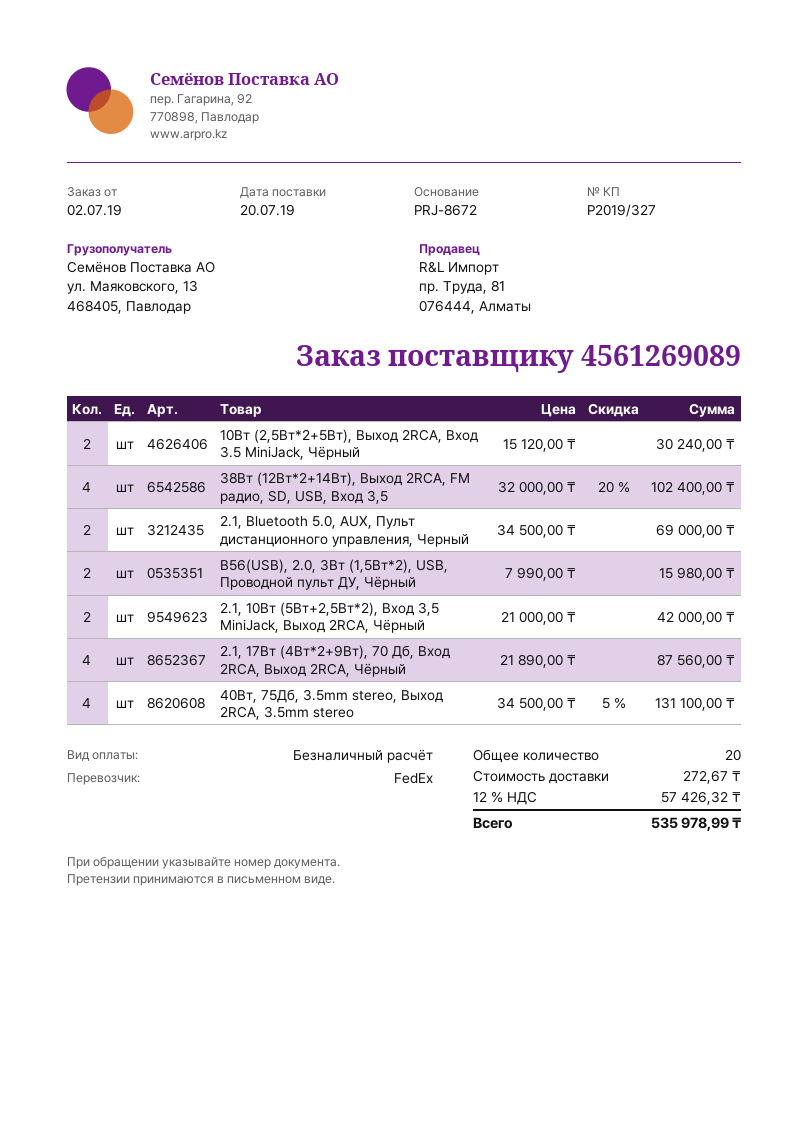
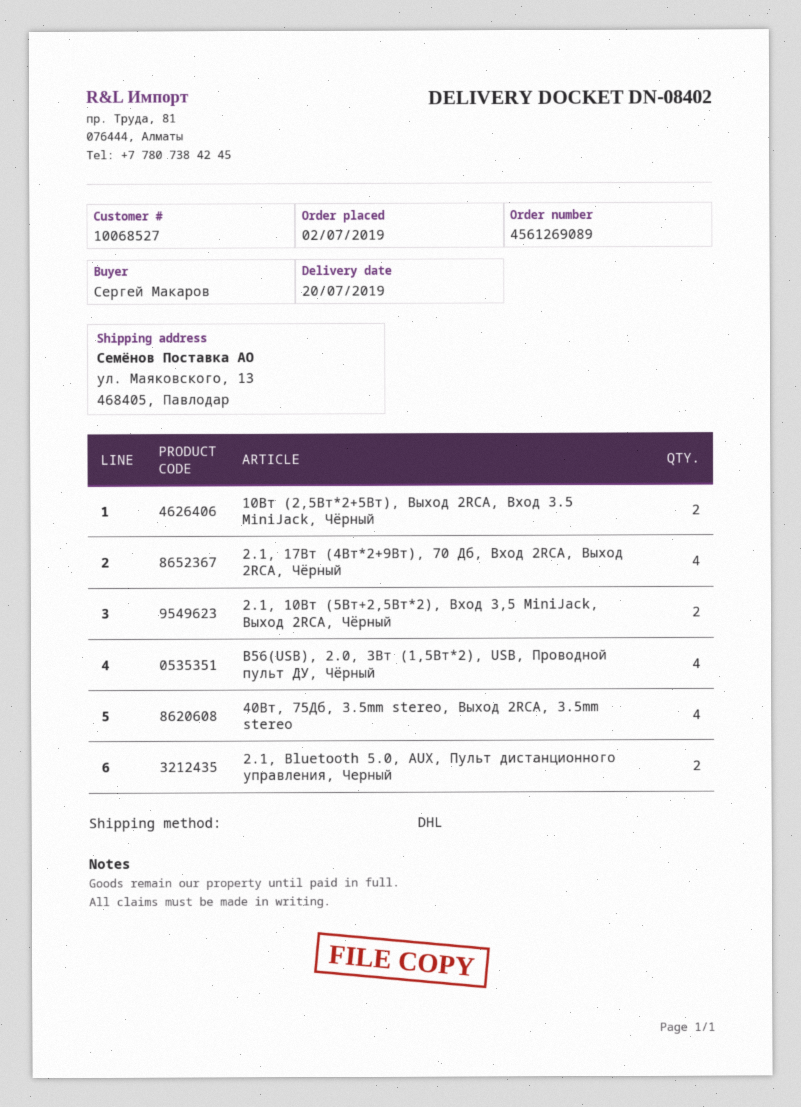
shipping method: FedEx -> DHL
38Вт (12Вт*2+14Вт), Выход 2RCA, FM радио, SD, USB, Вход 3,5: 4 -> none
B56(USB), 2.0, 3Вт (1,5Вт*2), USB, Проводной пульт ДУ, Чёрный: 2 -> 4

